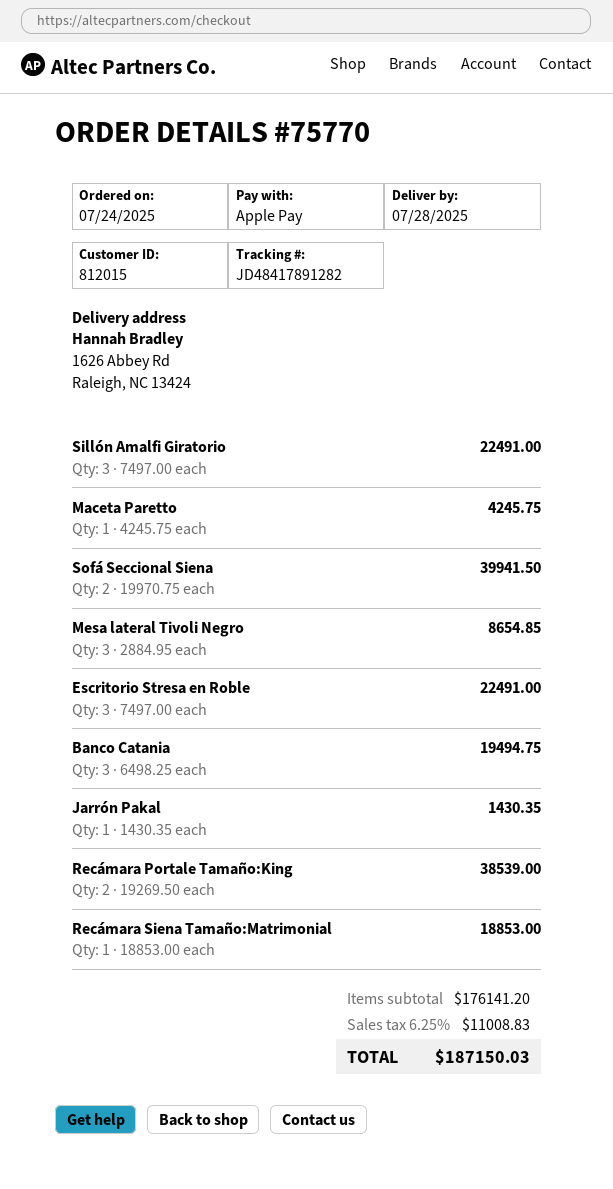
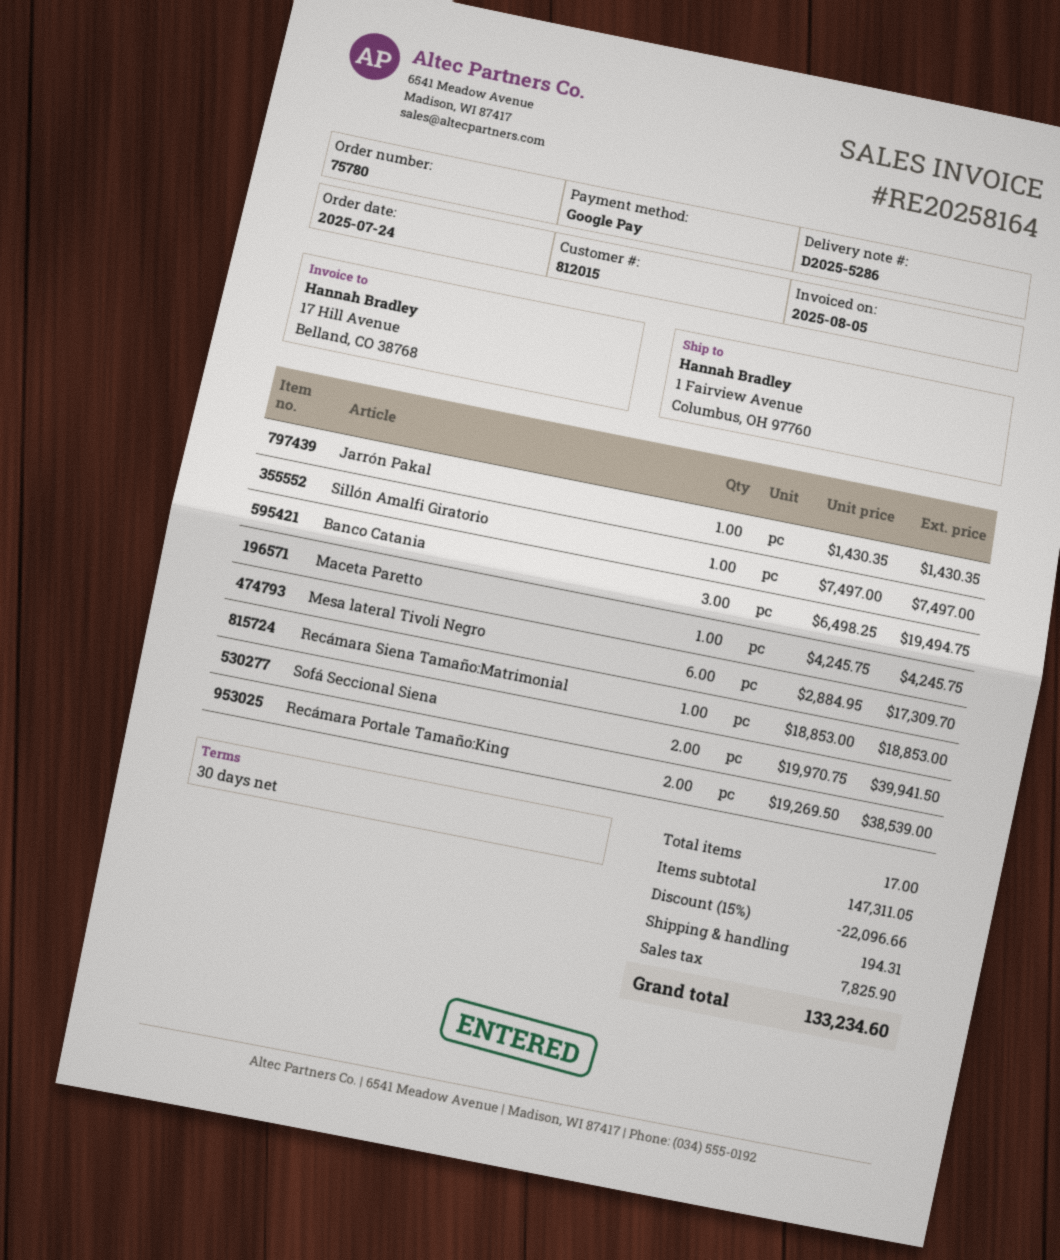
order number: 75770 -> 75780
payment method: Apple Pay -> Google Pay
ship to: 1626 Abbey Rd, Raleigh, NC 13424 -> 1 Fairview Avenue, Columbus, OH 97760
Sillón Amalfi Giratorio: 3 x 7497.00 = 22491.00 -> 1 x 7497.00 = 7497.00
Mesa lateral Tivoli Negro: 3 x 2884.95 = 8654.85 -> 6 x 2884.95 = 17309.70
Escritorio Stresa en Roble: 3 x 7497.00 = 22491.00 -> none
subtotal: 176141.20 -> 147311.05
discount: none -> 15% = 22096.66
shipping: none -> 194.31
tax: 11008.83 -> 7825.90
total: 187150.03 -> 133234.60

